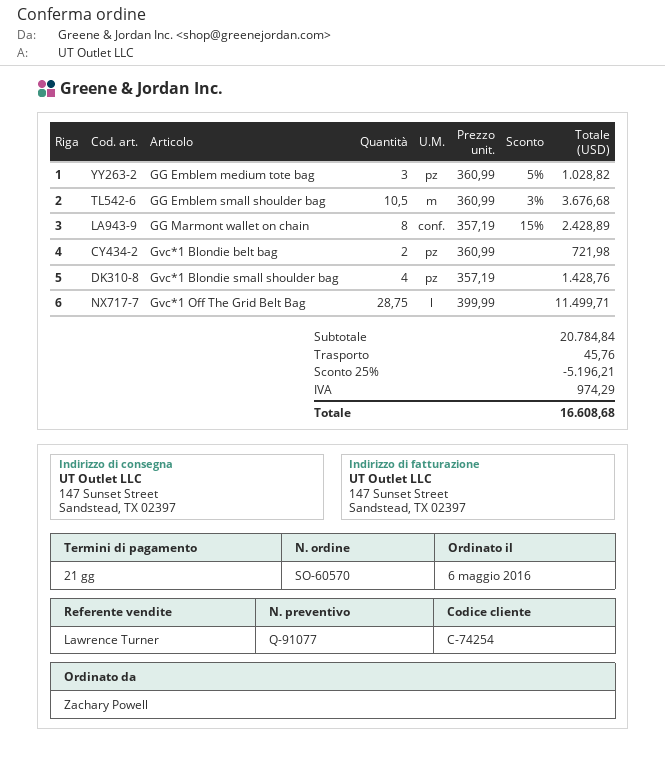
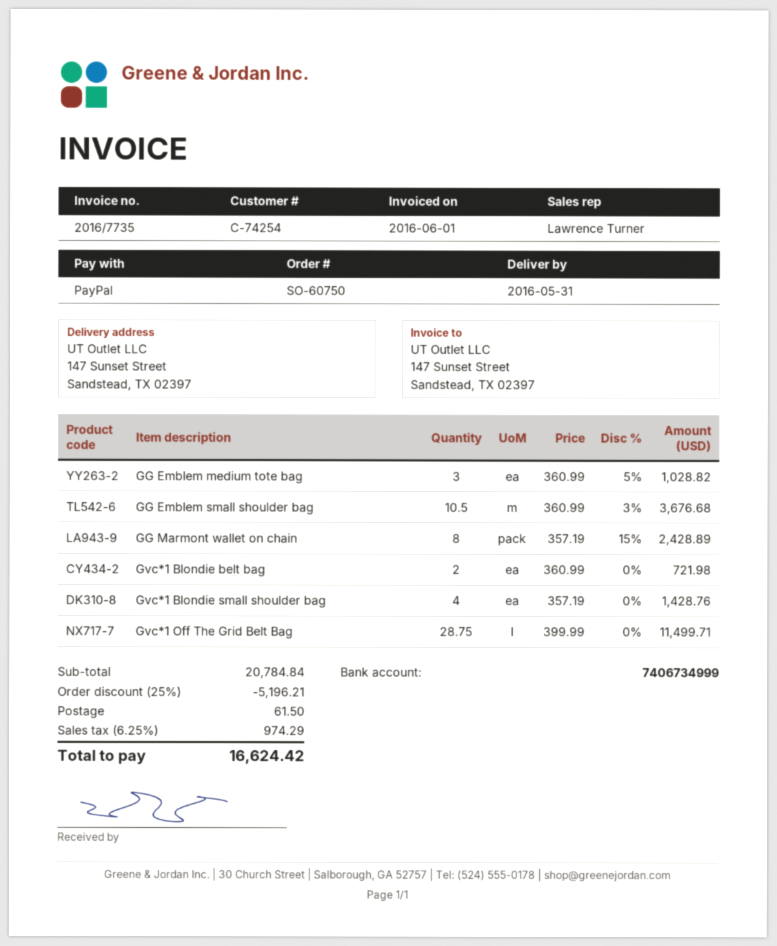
order number: SO-60570 -> SO-60750
shipping: 45.76 -> 61.50
total: 16608.68 -> 16624.42

